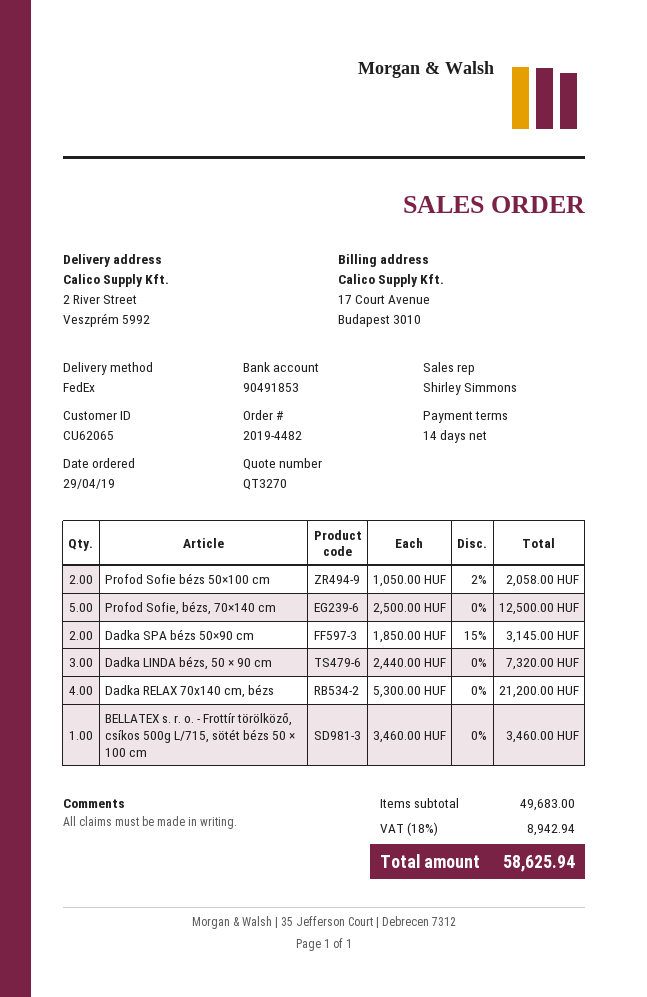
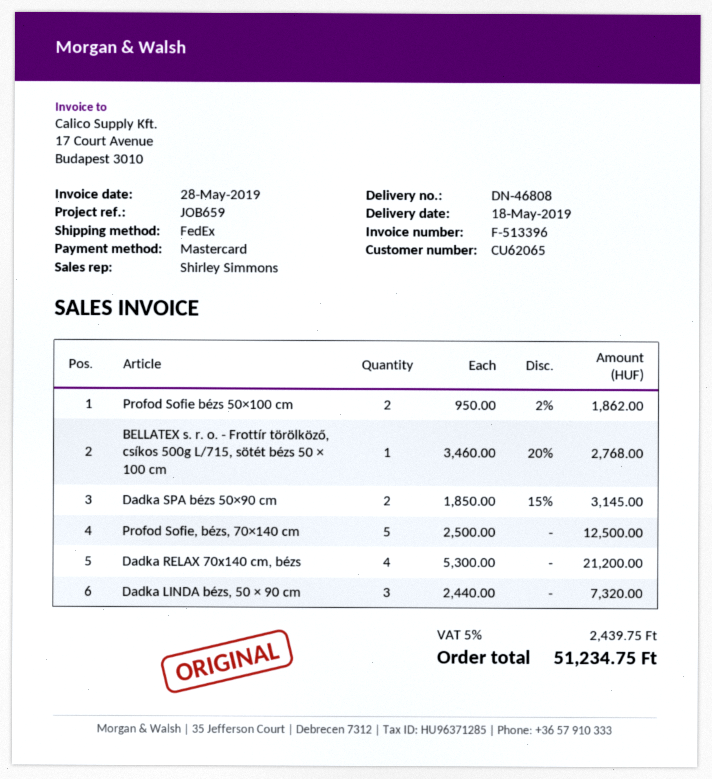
Profod Sofie bézs 50×100 cm: 2 x 1050.00 - 2% = 2058.00 -> 2 x 950.00 - 2% = 1862.00
BELLATEX s. r. o. - Frottír törölköző, csíkos 500g L/715, sötét bézs 50 × 100 cm: 1 x 3460.00 = 3460.00 -> 1 x 3460.00 - 20% = 2768.00
tax: 18% = 8942.94 -> 5% = 2439.75
total: 58625.94 -> 51234.75

